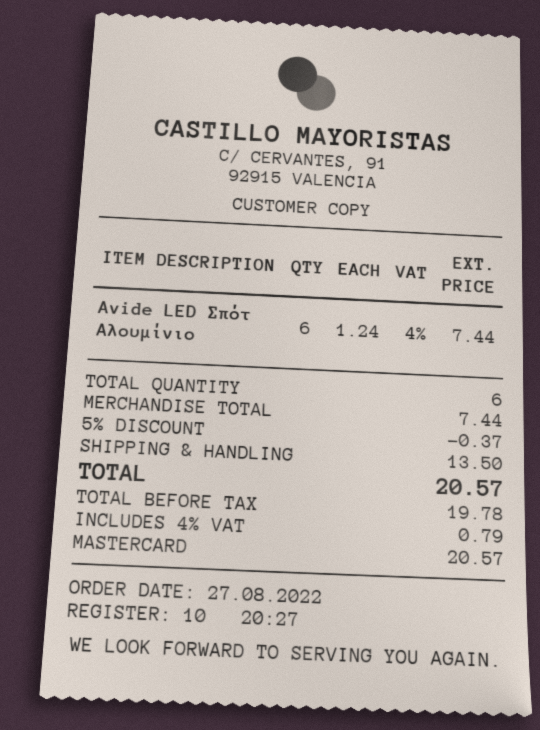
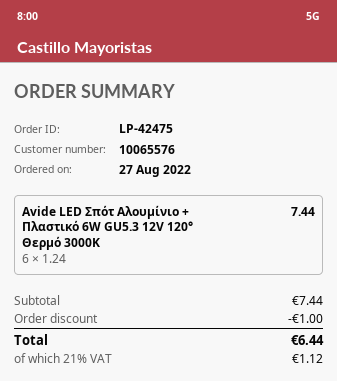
discount: 0.37 -> 1.00
shipping: 13.50 -> none
tax: 4% = 0.79 -> 21% = 1.12
total: 20.57 -> 6.44

